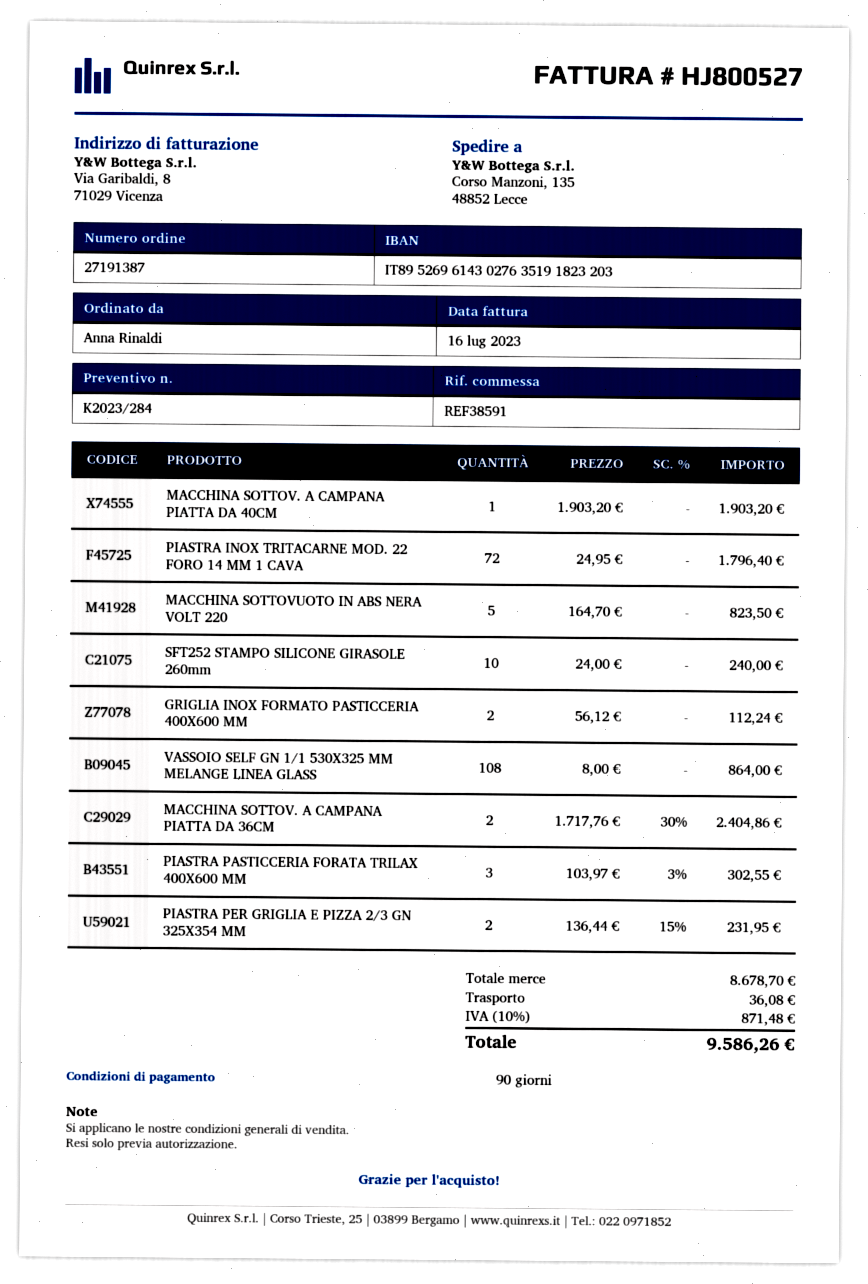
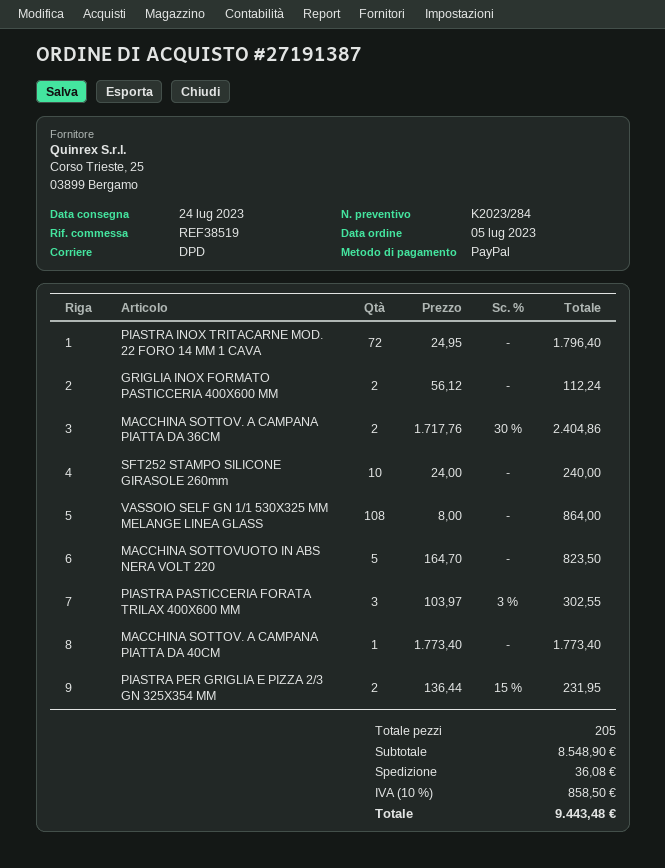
reference: REF38591 -> REF38519
MACCHINA SOTTOV. A CAMPANA PIATTA DA 40CM: 1 x 1903.20 = 1903.20 -> 1 x 1773.40 = 1773.40
subtotal: 8678.70 -> 8548.90
tax: 10% = 871.48 -> 10% = 858.50
total: 9586.26 -> 9443.48

